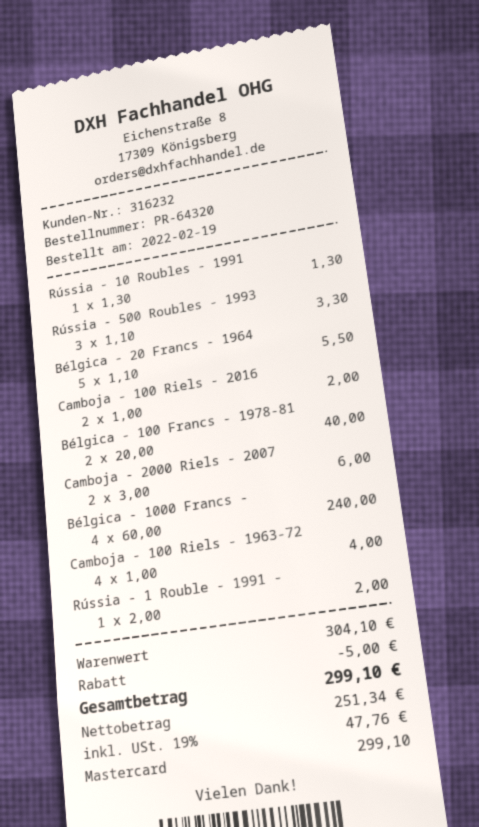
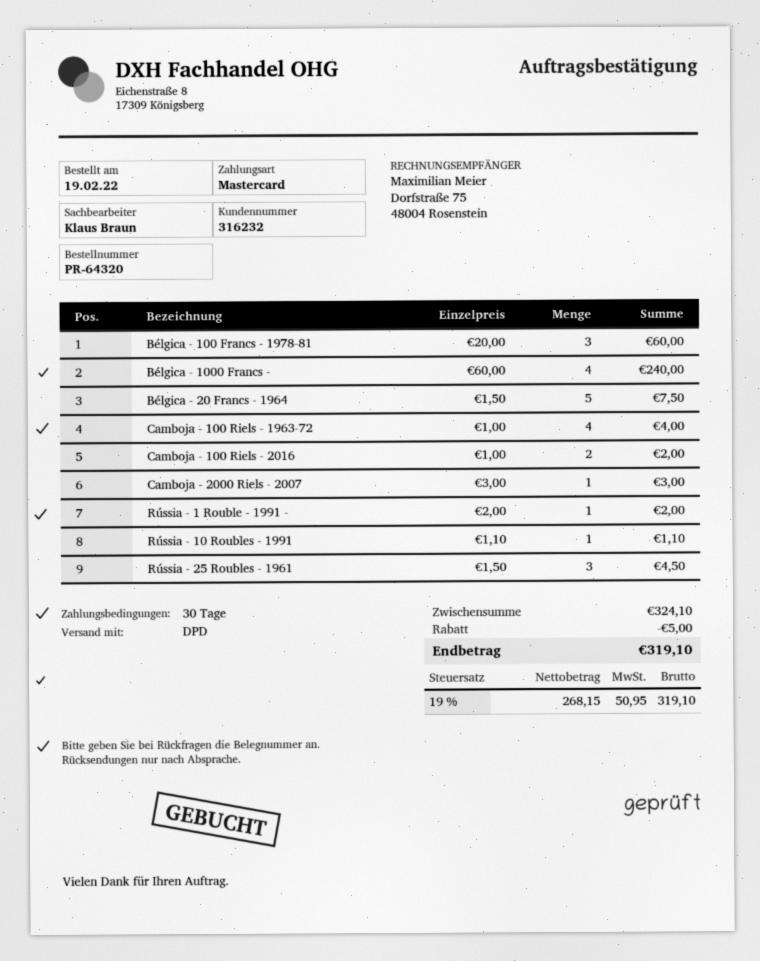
Rússia - 10 Roubles - 1991: 1 x 1.30 = 1.30 -> 1 x 1.10 = 1.10
Rússia - 500 Roubles - 1993: 3 x 1.10 = 3.30 -> none
Bélgica - 20 Francs - 1964: 5 x 1.10 = 5.50 -> 5 x 1.50 = 7.50
Bélgica - 100 Francs - 1978-81: 2 x 20.00 = 40.00 -> 3 x 20.00 = 60.00
Camboja - 2000 Riels - 2007: 2 x 3.00 = 6.00 -> 1 x 3.00 = 3.00
Rússia - 25 Roubles - 1961: none -> 3 x 1.50 = 4.50
subtotal: 304.10 -> 324.10
net: 251.34 -> 268.15
tax: 19% = 47.76 -> 19% = 50.95
total: 299.10 -> 319.10

